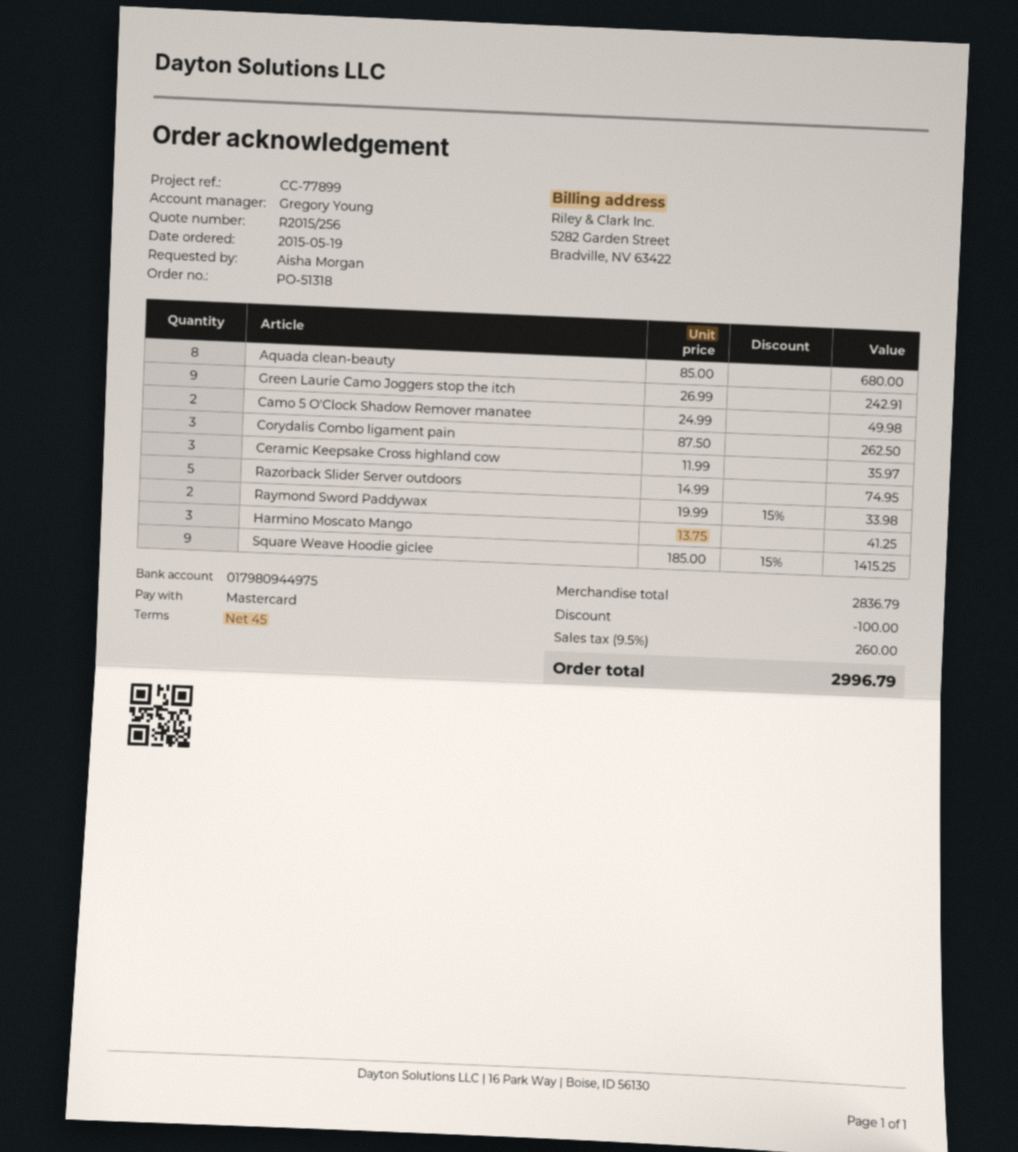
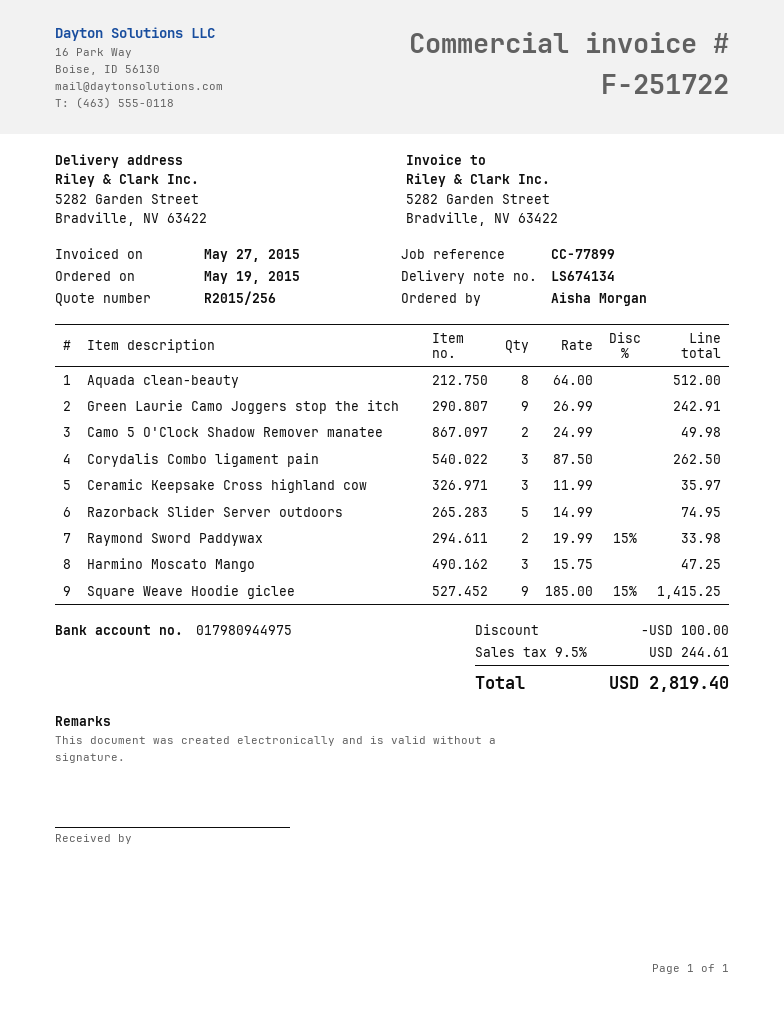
Aquada clean-beauty: 8 x 85.00 = 680.00 -> 8 x 64.00 = 512.00
Harmino Moscato Mango: 3 x 13.75 = 41.25 -> 3 x 15.75 = 47.25
tax: 9.5% = 260.00 -> 9.5% = 244.61
total: 2996.79 -> 2819.40

